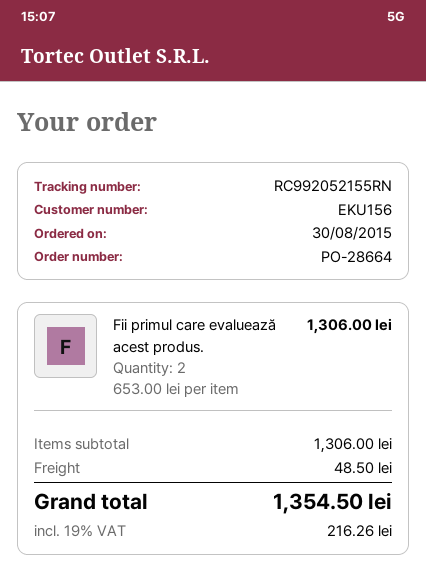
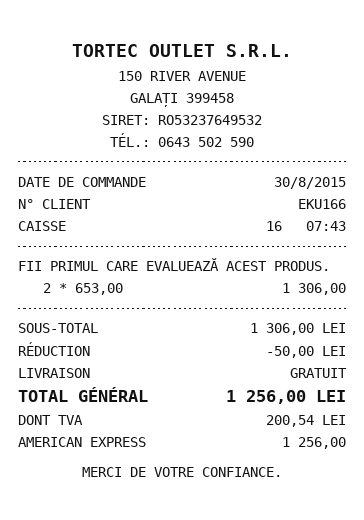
customer number: EKU156 -> EKU166
discount: none -> 50.00
shipping: 48.50 -> 0.00
tax: 216.26 -> 200.54
total: 1354.50 -> 1256.00

